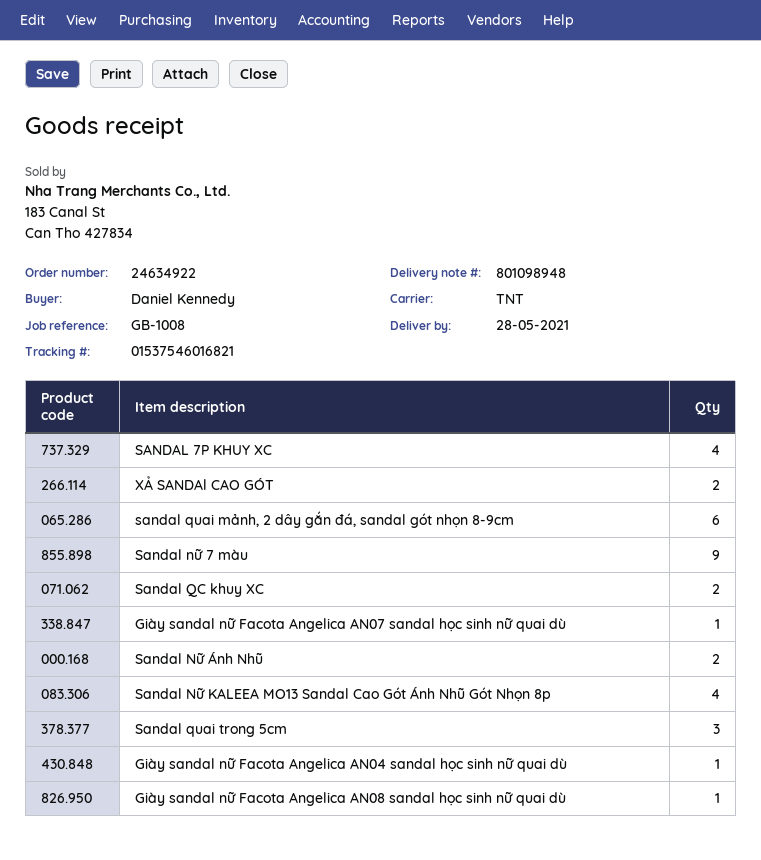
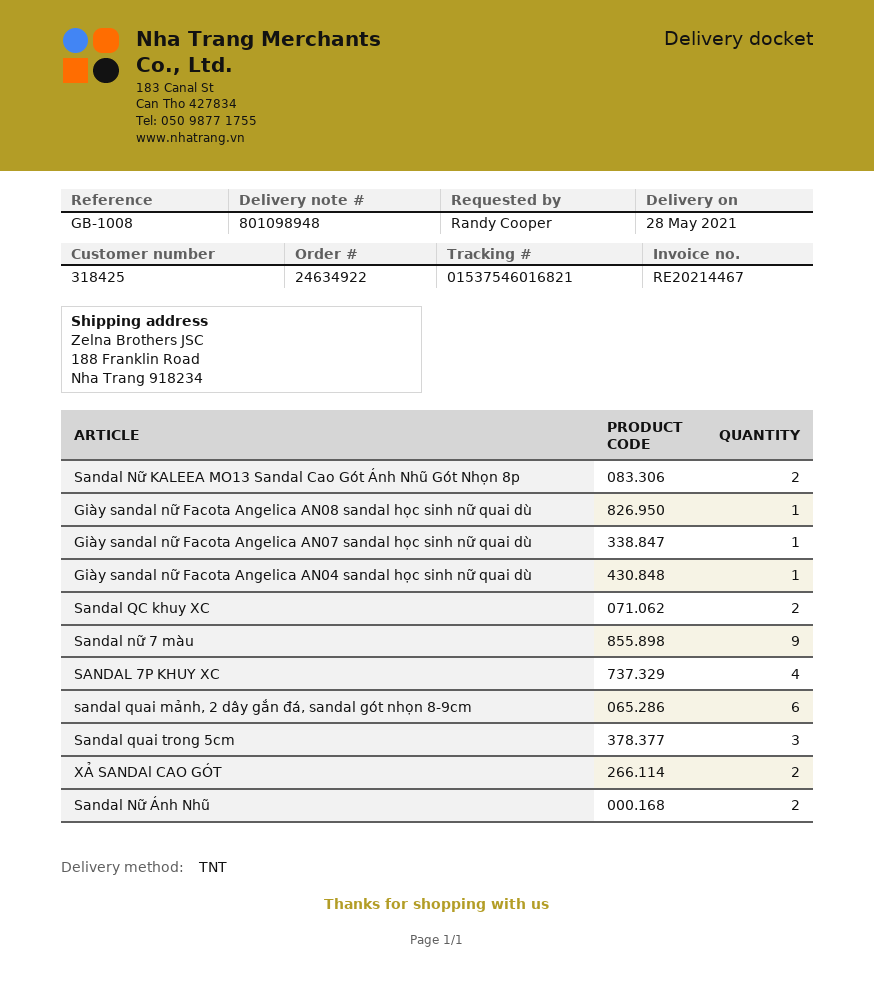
ordered by: Daniel Kennedy -> Randy Cooper
Sandal Nữ KALEEA MO13 Sandal Cao Gót Ánh Nhũ Gót Nhọn 8p: 4 -> 2

